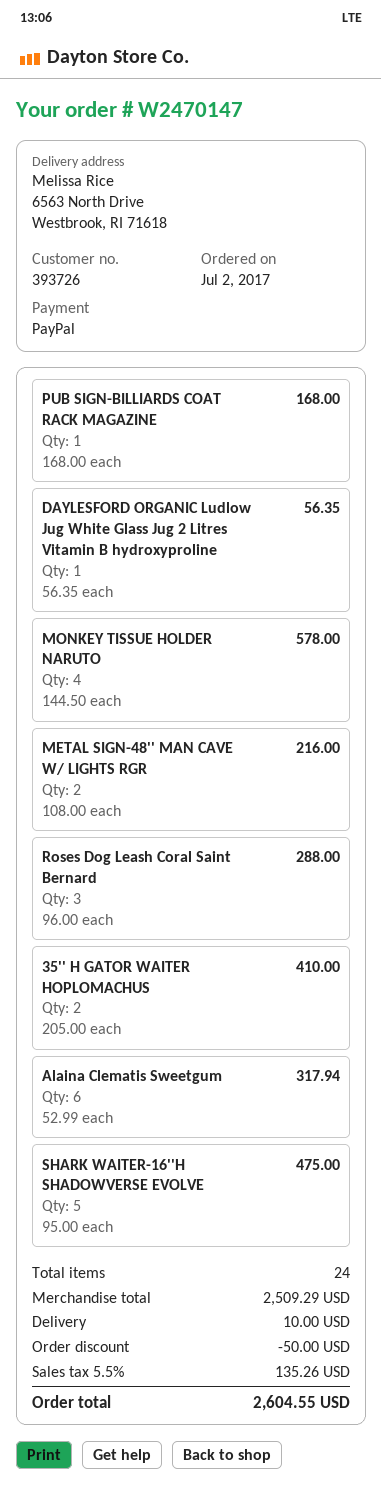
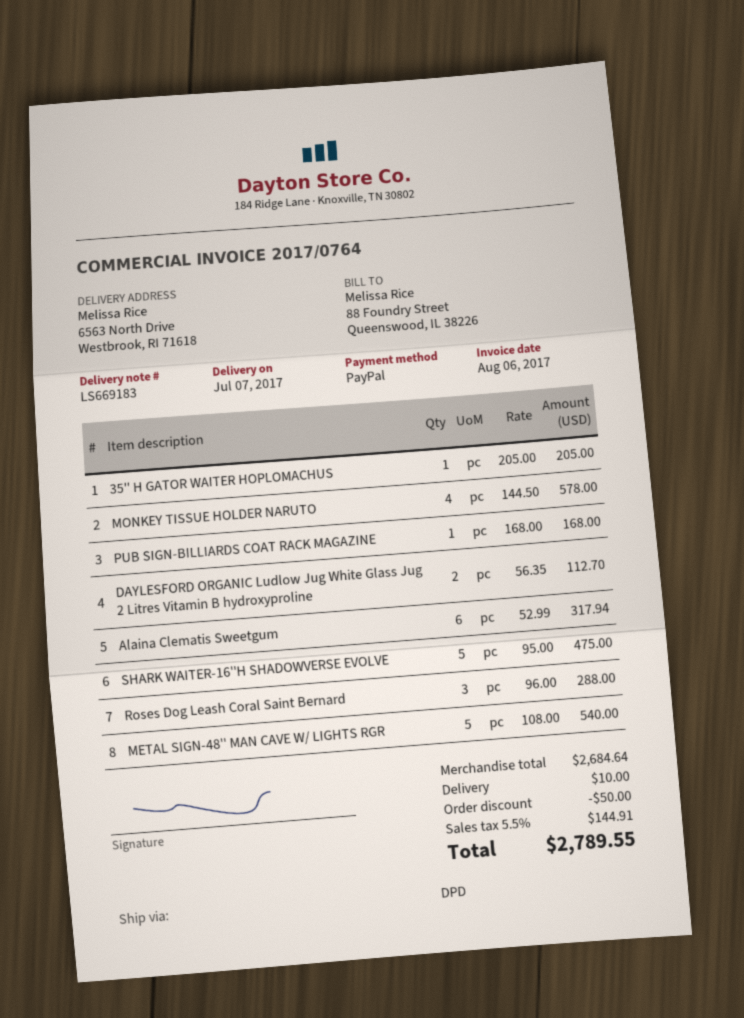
DAYLESFORD ORGANIC Ludlow Jug White Glass Jug 2 Litres Vitamin B hydroxyproline: 1 x 56.35 = 56.35 -> 2 x 56.35 = 112.70
METAL SIGN-48'' MAN CAVE W/ LIGHTS RGR: 2 x 108.00 = 216.00 -> 5 x 108.00 = 540.00
35'' H GATOR WAITER HOPLOMACHUS: 2 x 205.00 = 410.00 -> 1 x 205.00 = 205.00
subtotal: 2509.29 -> 2684.64
tax: 5.5% = 135.26 -> 5.5% = 144.91
total: 2604.55 -> 2789.55

